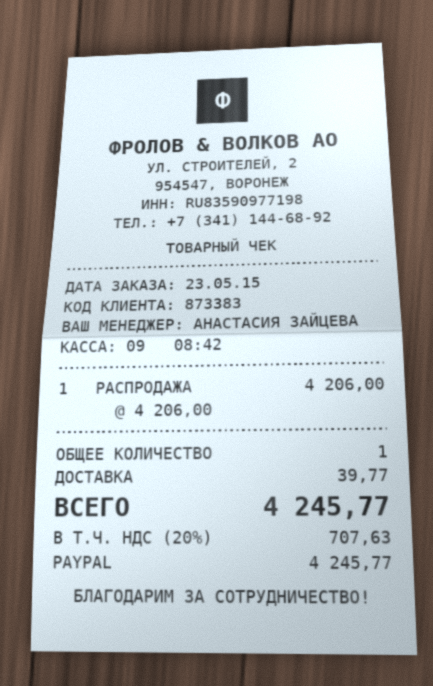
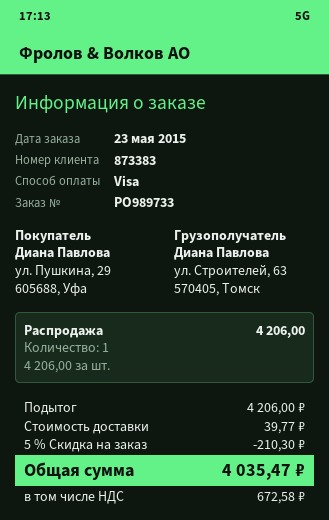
payment method: PayPal -> Visa
discount: none -> 5% = 210.30
tax: 707.63 -> 672.58
total: 4245.77 -> 4035.47

